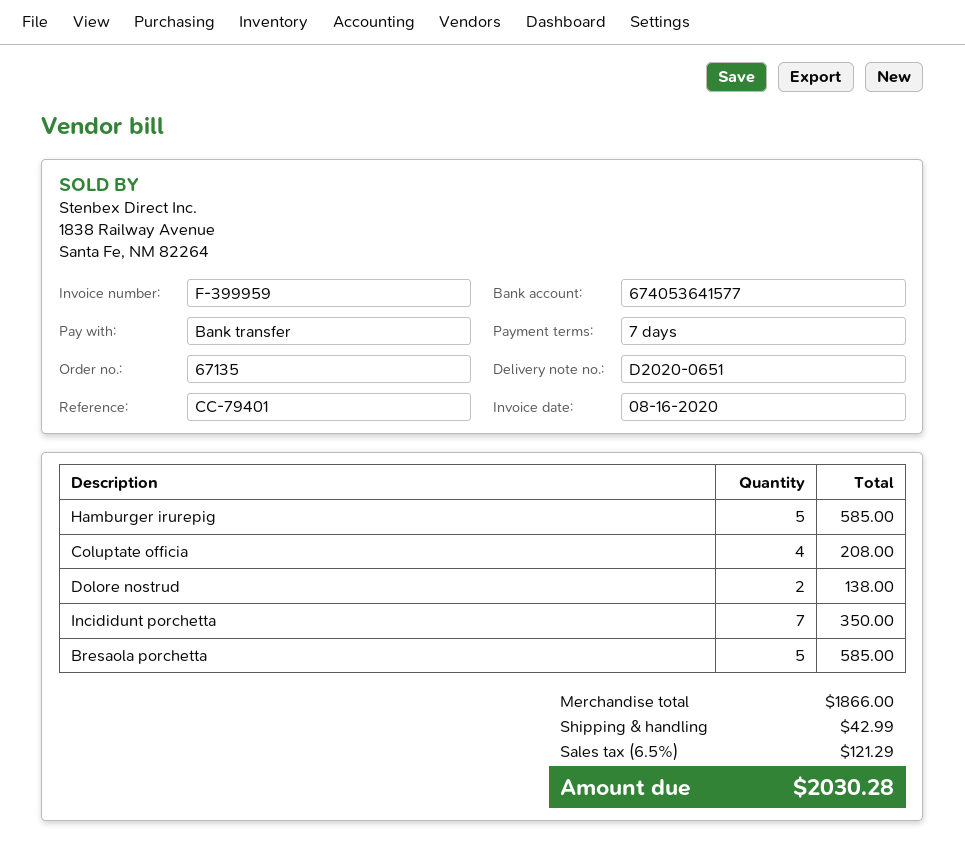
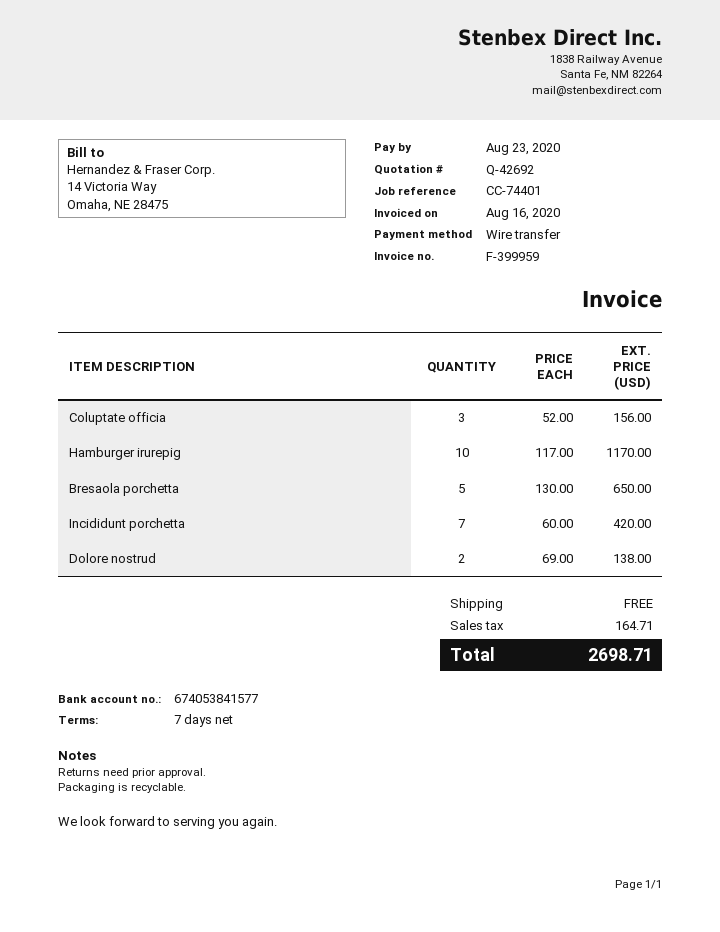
reference: CC-79401 -> CC-74401
bank account: 674053641577 -> 674053841577
Hamburger irurepig: 5 for 585.00 -> 10 for 1170.00
Coluptate officia: 4 for 208.00 -> 3 for 156.00
Incididunt porchetta: 7 for 350.00 -> 7 for 420.00
Bresaola porchetta: 5 for 585.00 -> 5 for 650.00
shipping: 42.99 -> 0.00
tax: 121.29 -> 164.71
total: 2030.28 -> 2698.71

